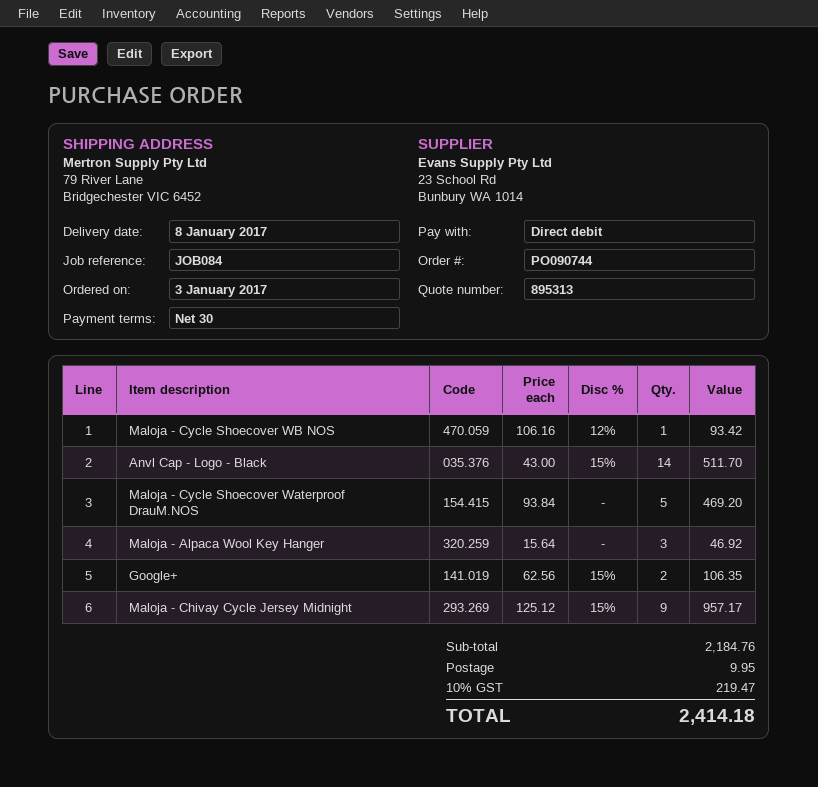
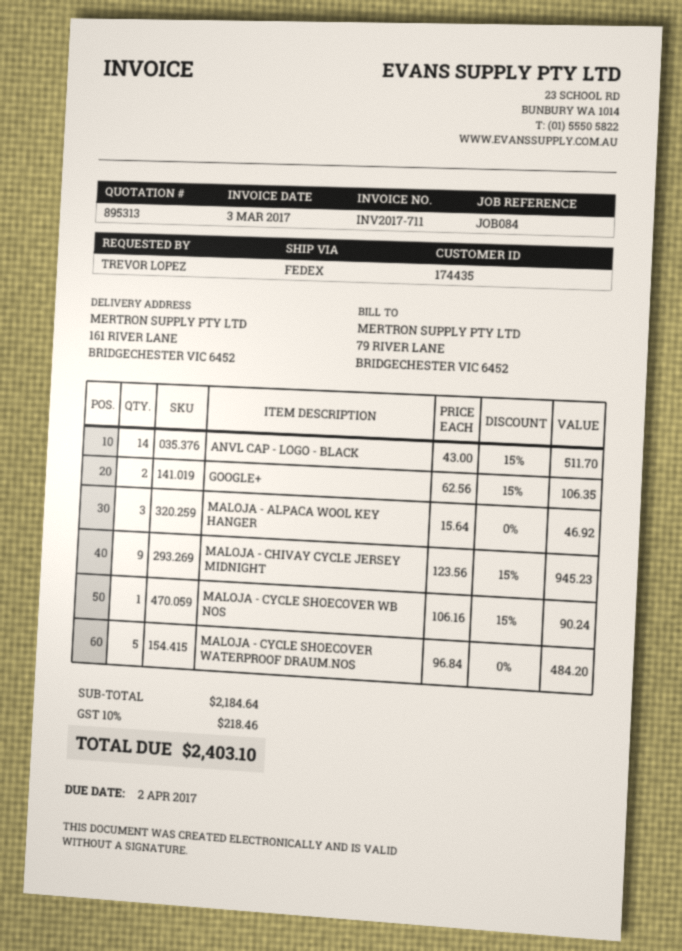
ship to: 79 River Lane, Bridgechester VIC 6452 -> 161 RIVER LANE, BRIDGECHESTER VIC 6452
Maloja - Cycle Shoecover WB NOS: 1 x 106.16 - 12% = 93.42 -> 1 x 106.16 - 15% = 90.24
Maloja - Cycle Shoecover Waterproof DrauM.NOS: 5 x 93.84 = 469.20 -> 5 x 96.84 = 484.20
Maloja - Chivay Cycle Jersey Midnight: 9 x 125.12 - 15% = 957.17 -> 9 x 123.56 - 15% = 945.23
subtotal: 2184.76 -> 2184.64
shipping: 9.95 -> none
tax: 10% = 219.47 -> 10% = 218.46
total: 2414.18 -> 2403.10

